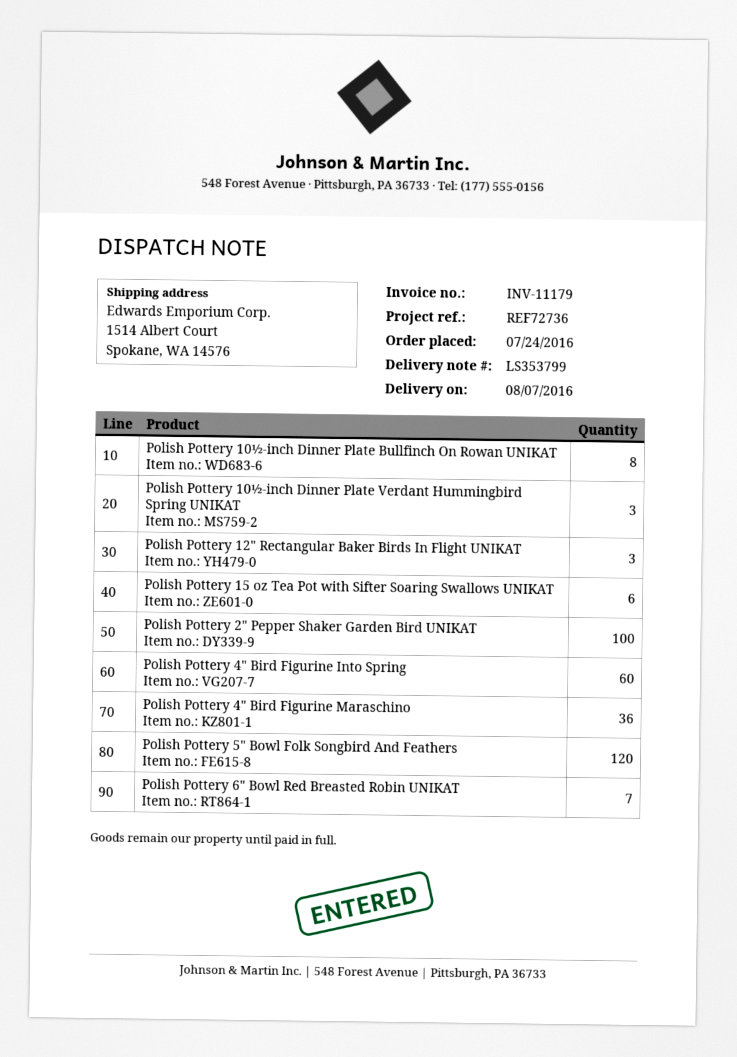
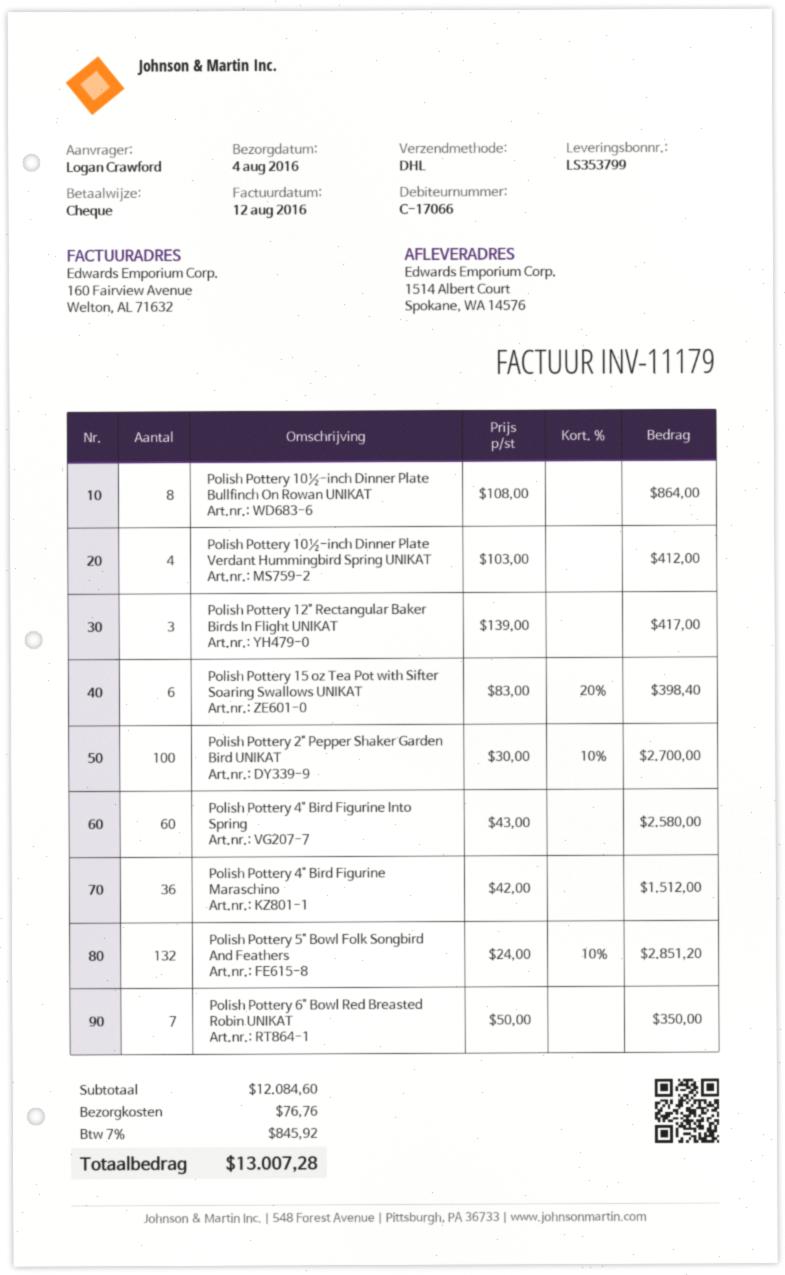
delivery date: 2016-08-07 -> 2016-08-04
Polish Pottery 10½-inch Dinner Plate Verdant Hummingbird Spring UNIKAT: 3 -> 4
Polish Pottery 5" Bowl Folk Songbird And Feathers: 120 -> 132

